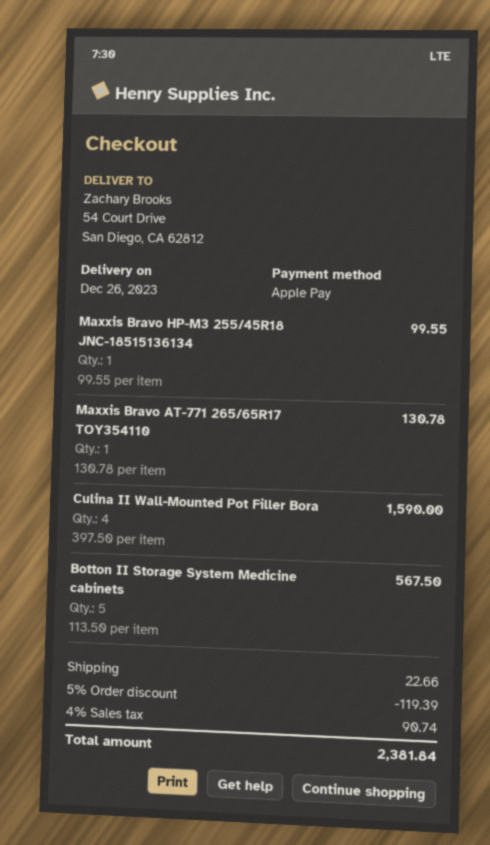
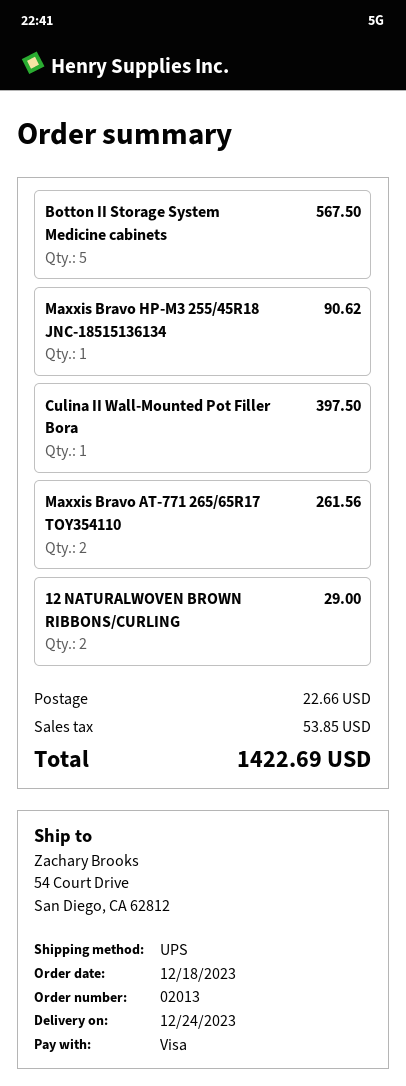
delivery date: 2023-12-26 -> 2023-12-24
payment method: Apple Pay -> Visa
Maxxis Bravo HP-M3 255/45R18 JNC-18515136134: 1 for 99.55 -> 1 for 90.62
Maxxis Bravo AT-771 265/65R17 TOY354110: 1 for 130.78 -> 2 for 261.56
Culina II Wall-Mounted Pot Filler Bora: 4 for 1590.00 -> 1 for 397.50
12 NATURALWOVEN BROWN RIBBONS/CURLING: none -> 2 for 29.00
discount: 5% = 119.39 -> none
tax: 90.74 -> 53.85
total: 2381.84 -> 1422.69

